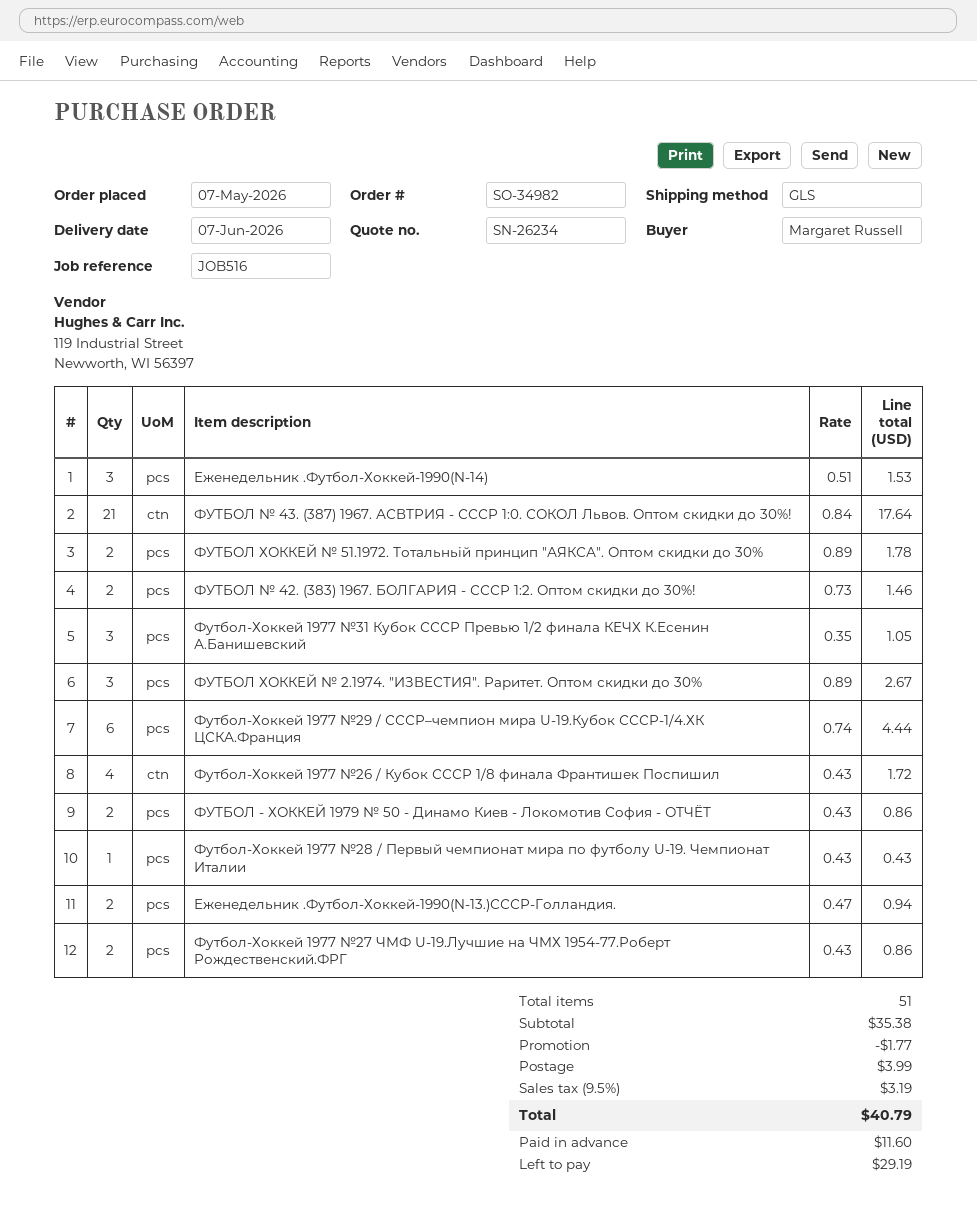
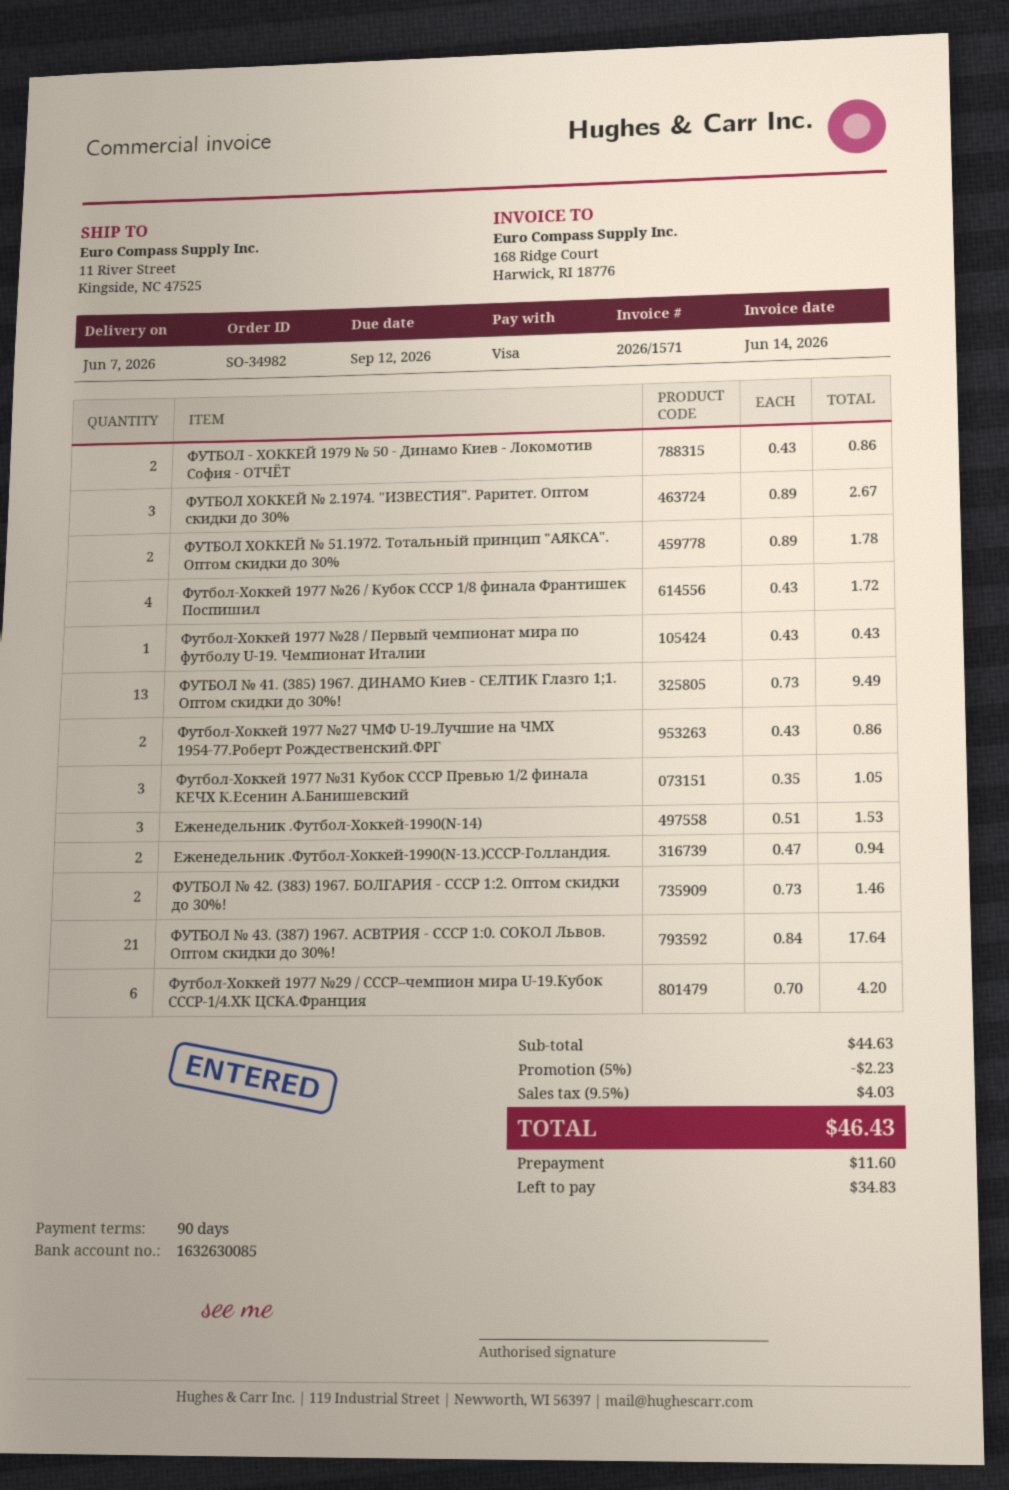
Футбол-Хоккей 1977 №29 / СССР–чемпион мира U-19.Кубок СССР-1/4.ХК ЦСКА.Франция: 6 x 0.74 = 4.44 -> 6 x 0.70 = 4.20
ФУТБОЛ № 41. (385) 1967. ДИНАМО Киев - СЕЛТИК Глазго 1;1. Оптом скидки до 30%!: none -> 13 x 0.73 = 9.49
subtotal: 35.38 -> 44.63
discount: 1.77 -> 2.23
shipping: 3.99 -> none
tax: 9.5% = 3.19 -> 9.5% = 4.03
total: 40.79 -> 46.43
balance: 29.19 -> 34.83

